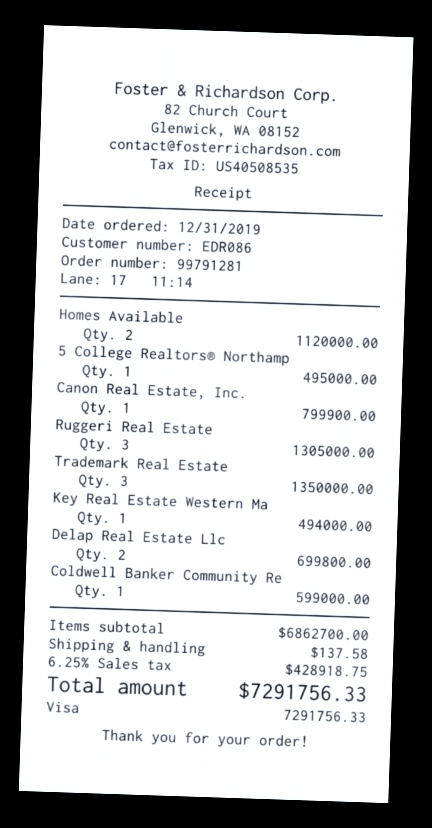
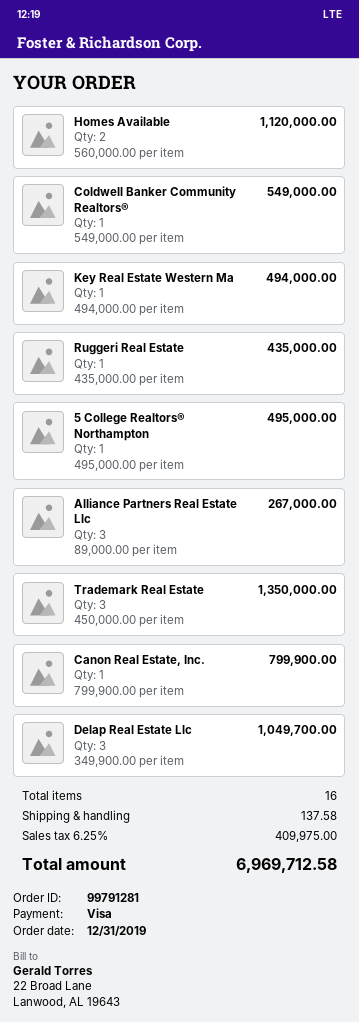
Ruggeri Real Estate: 3 for 1305000.00 -> 1 for 435000.00
Delap Real Estate Llc: 2 for 699800.00 -> 3 for 1049700.00
Coldwell Banker Community Re: 1 for 599000.00 -> 1 for 549000.00
Alliance Partners Real Estate Llc: none -> 3 for 267000.00
tax: 6.25% = 428918.75 -> 6.25% = 409975.00
total: 7291756.33 -> 6969712.58

